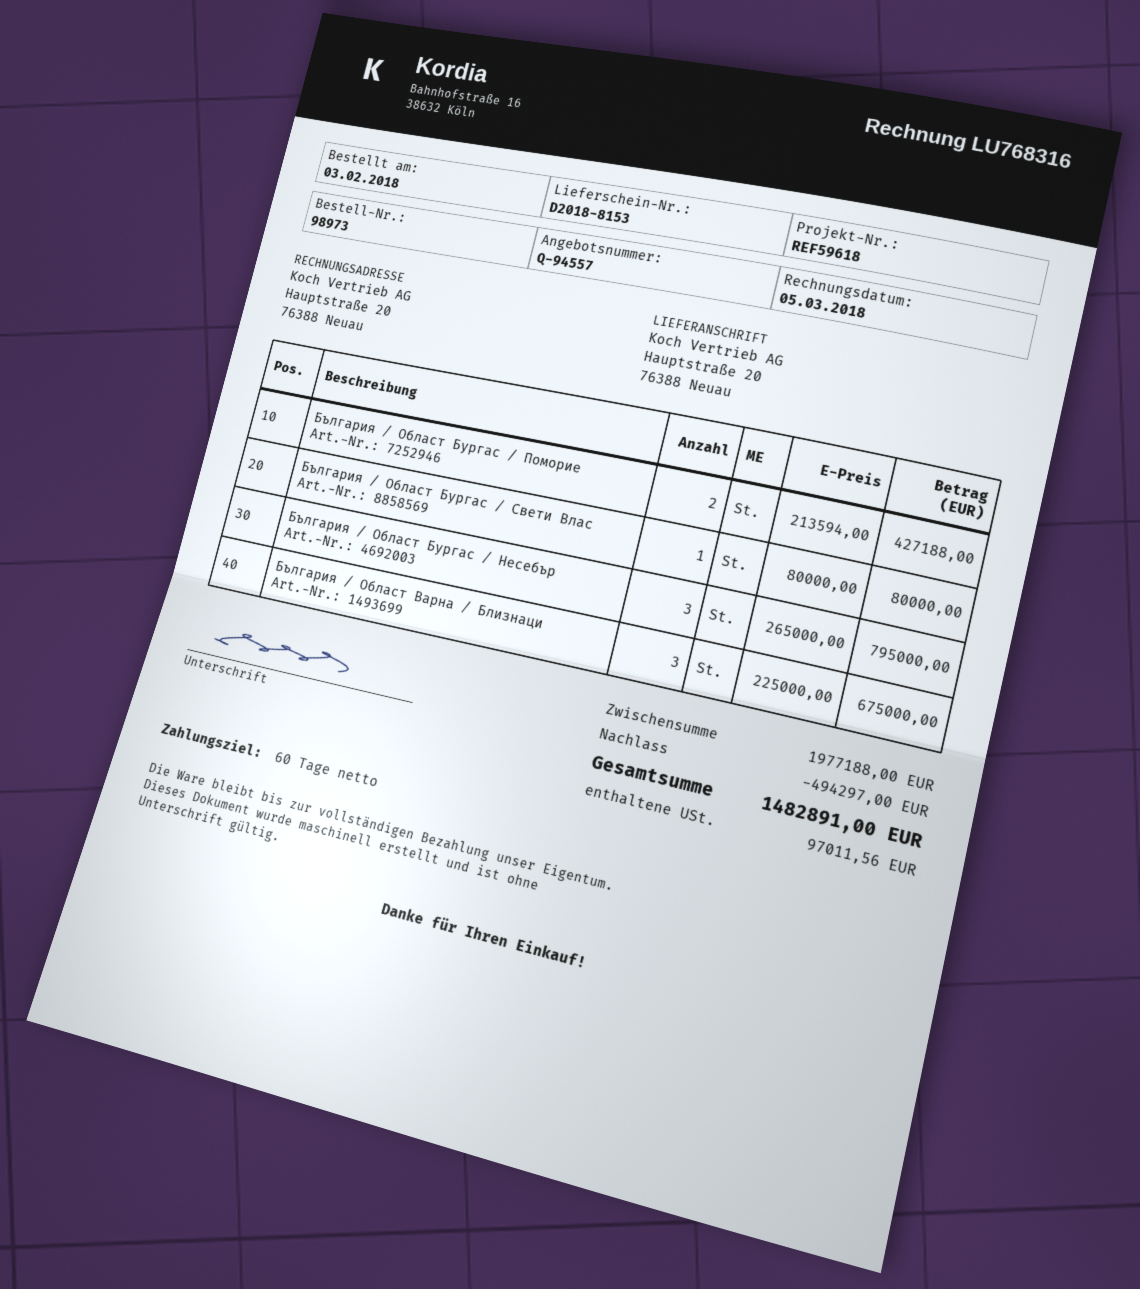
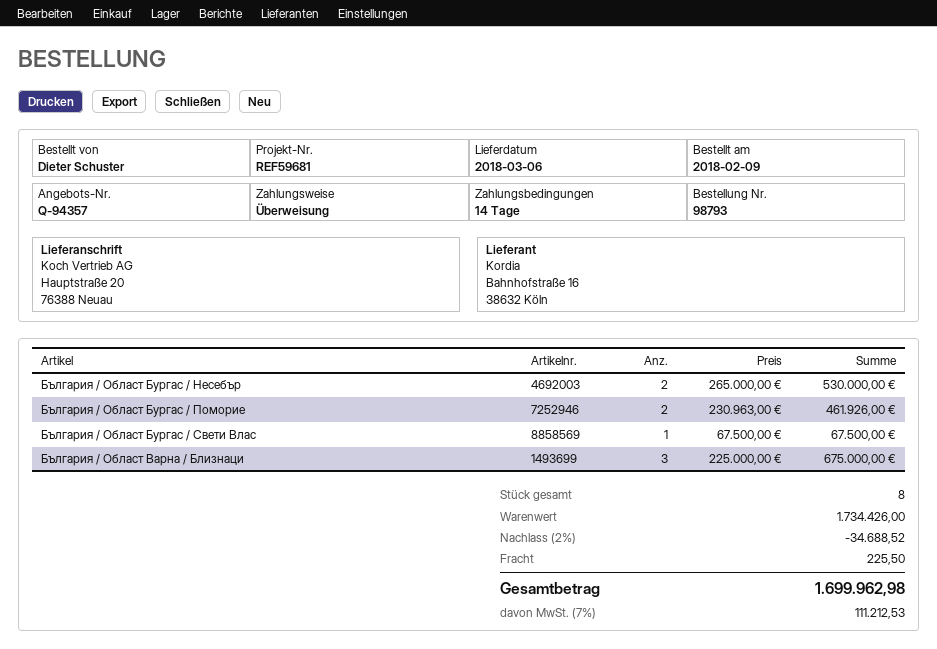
quote number: Q-94557 -> Q-94357
order number: 98973 -> 98793
order date: 2018-02-03 -> 2018-02-09
payment terms: 60 days -> 14 days
reference: REF59618 -> REF59681
България / Област Бургас / Поморие: 2 x 213594.00 = 427188.00 -> 2 x 230963.00 = 461926.00
България / Област Бургас / Свети Влас: 1 x 80000.00 = 80000.00 -> 1 x 67500.00 = 67500.00
България / Област Бургас / Несебър: 3 x 265000.00 = 795000.00 -> 2 x 265000.00 = 530000.00
subtotal: 1977188.00 -> 1734426.00
discount: 494297.00 -> 34688.52
shipping: none -> 225.50
tax: 97011.56 -> 111212.53
total: 1482891.00 -> 1699962.98

